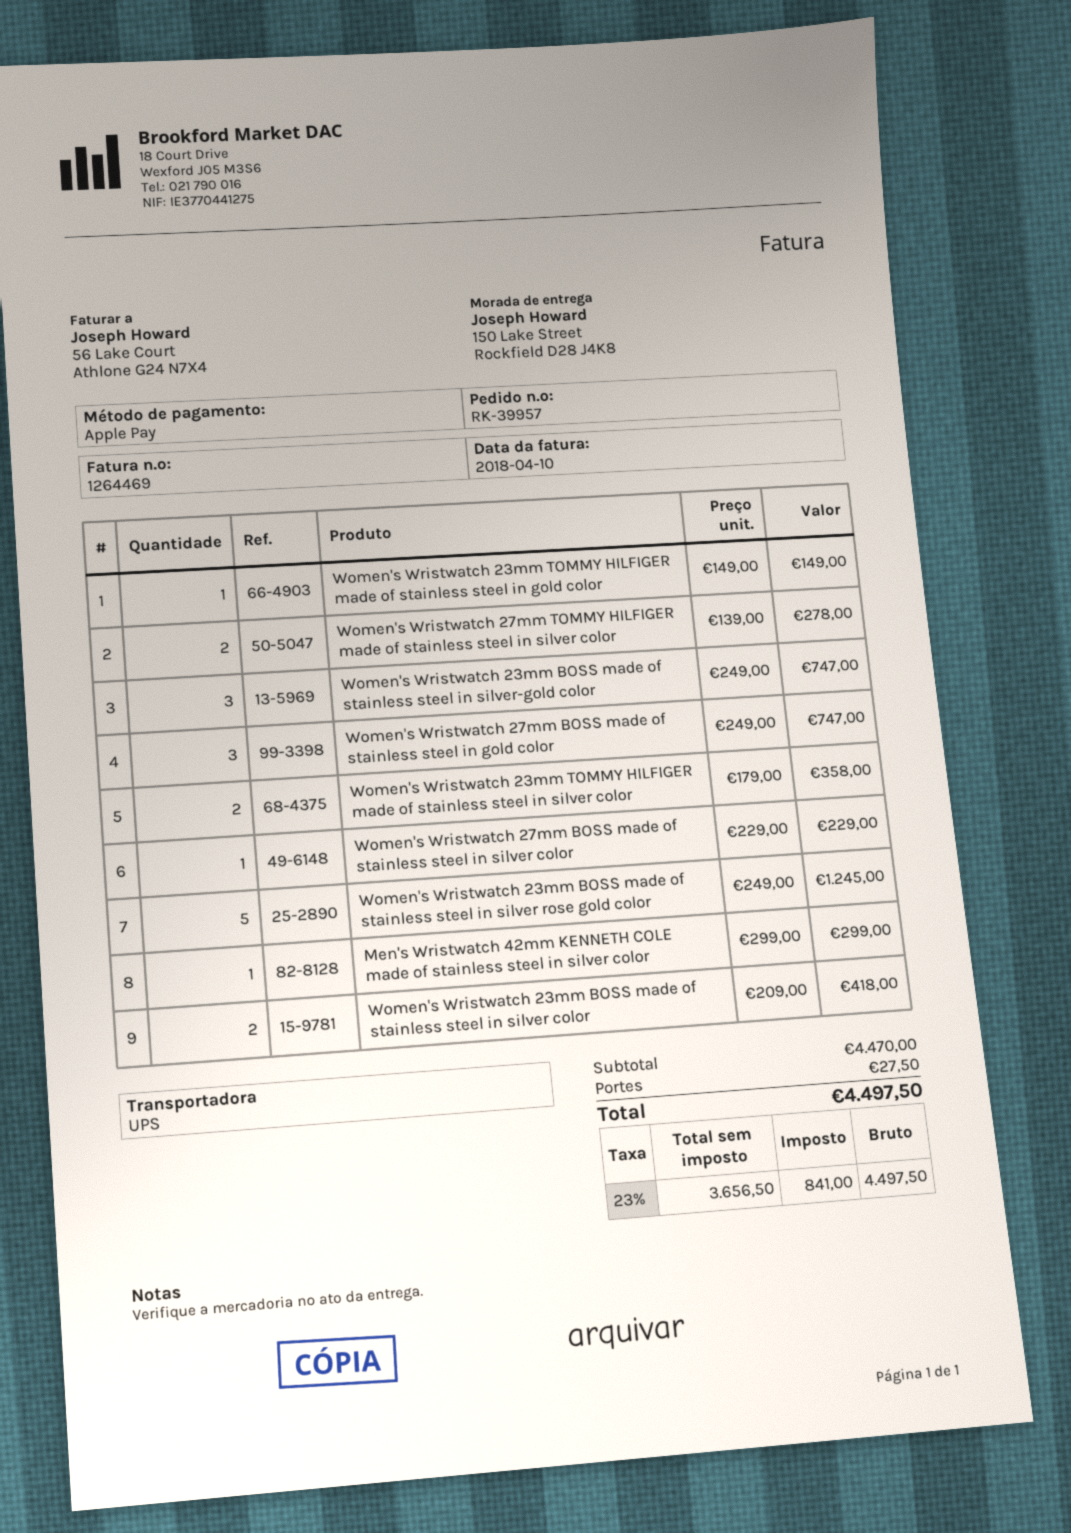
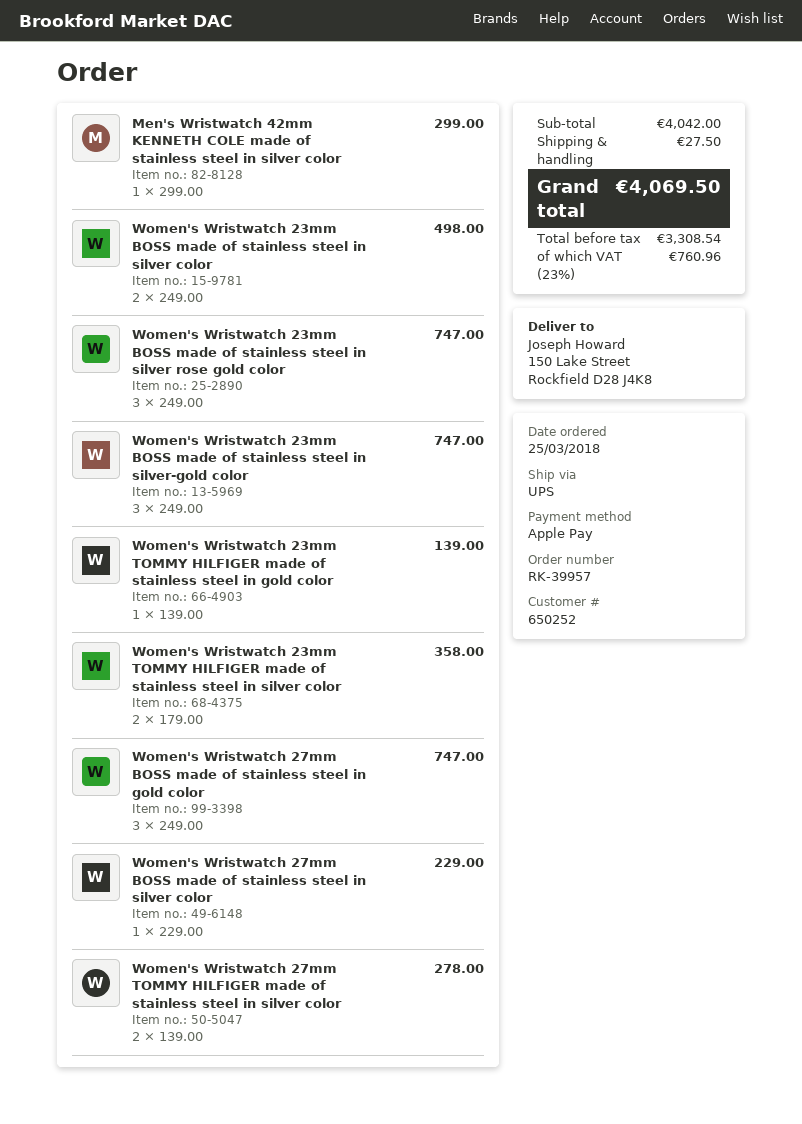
Women's Wristwatch 23mm TOMMY HILFIGER made of stainless steel in gold color: 1 x 149.00 = 149.00 -> 1 x 139.00 = 139.00
Women's Wristwatch 23mm BOSS made of stainless steel in silver rose gold color: 5 x 249.00 = 1245.00 -> 3 x 249.00 = 747.00
Women's Wristwatch 23mm BOSS made of stainless steel in silver color: 2 x 209.00 = 418.00 -> 2 x 249.00 = 498.00
subtotal: 4470.00 -> 4042.00
net: 3656.50 -> 3308.54
tax: 23% = 841.00 -> 23% = 760.96
total: 4497.50 -> 4069.50

